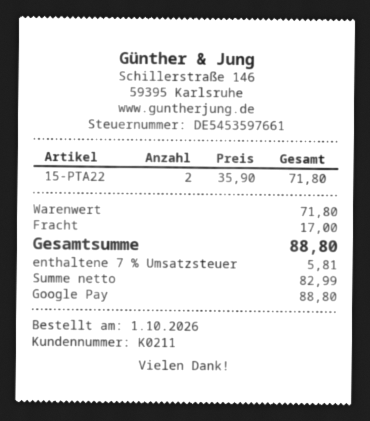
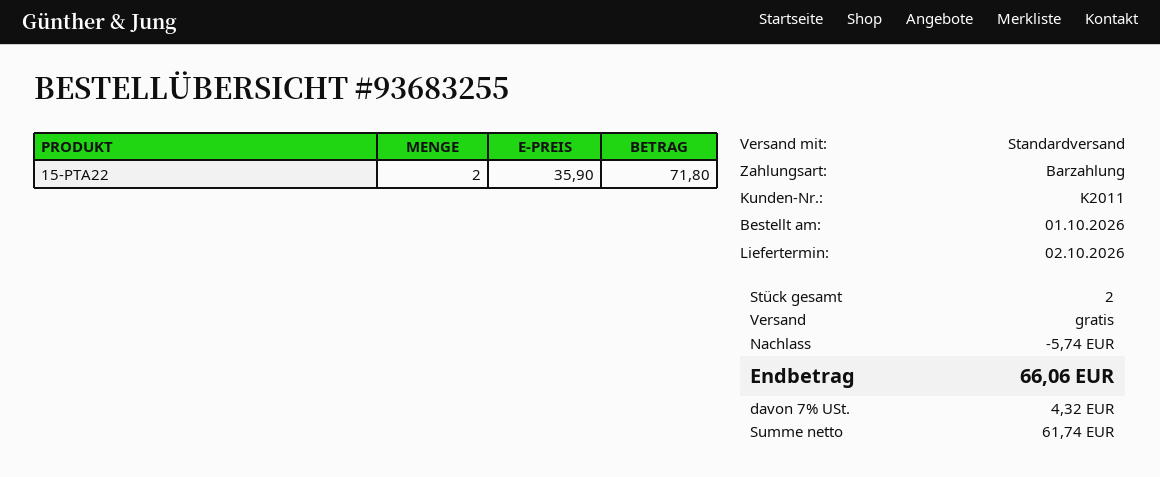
customer number: K0211 -> K2011
payment method: Google Pay -> cash
discount: none -> 5.74
shipping: 17.00 -> 0.00
net: 82.99 -> 61.74
tax: 7% = 5.81 -> 7% = 4.32
total: 88.80 -> 66.06

